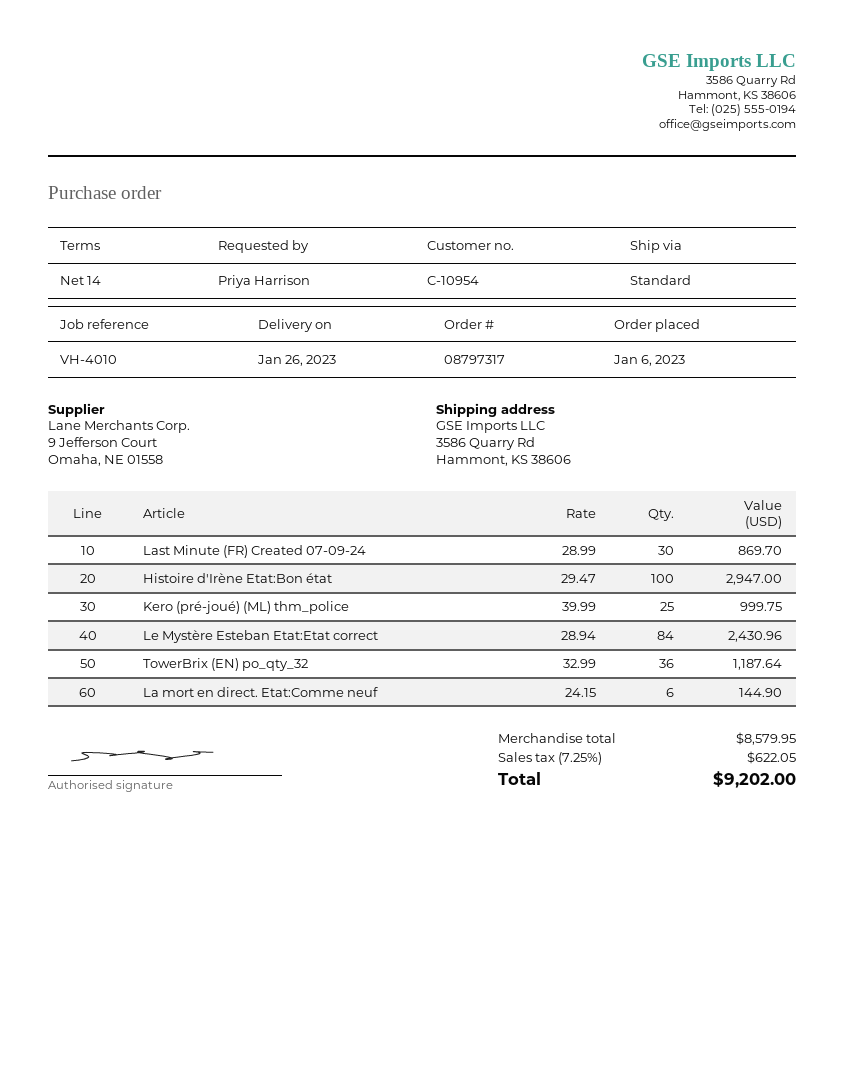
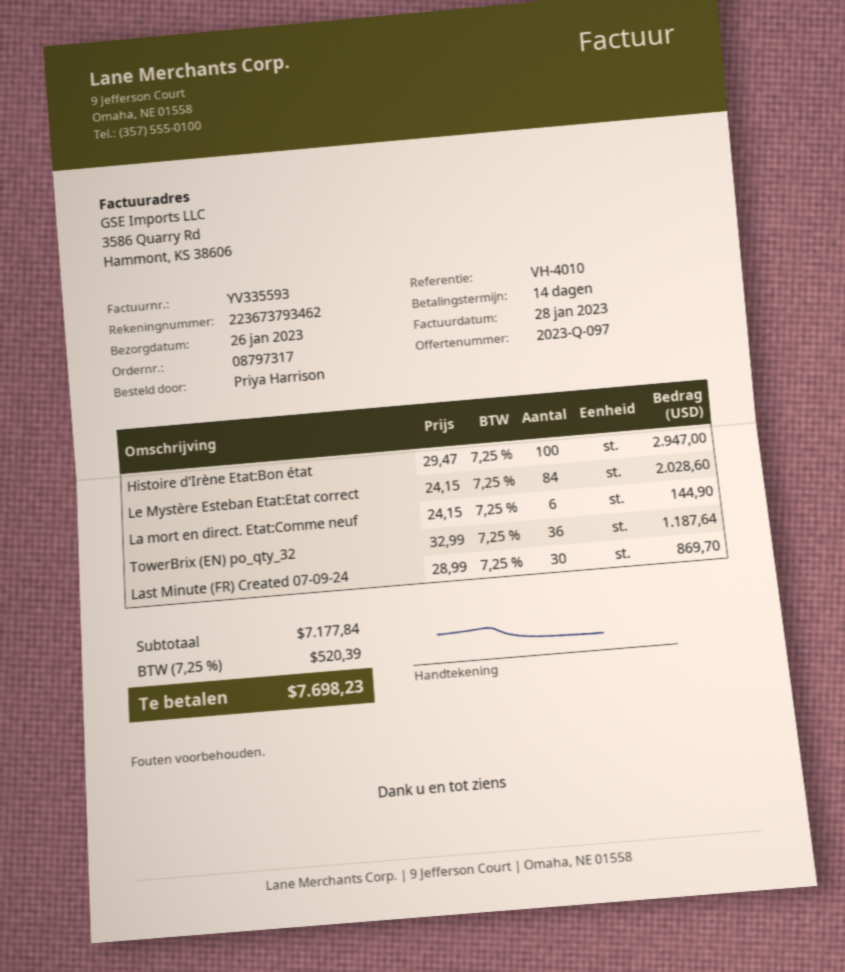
Kero (pré-joué) (ML) thm_police: 25 x 39.99 = 999.75 -> none
Le Mystère Esteban Etat:Etat correct: 84 x 28.94 = 2430.96 -> 84 x 24.15 = 2028.60
subtotal: 8579.95 -> 7177.84
tax: 7.25% = 622.05 -> 7.25% = 520.39
total: 9202.00 -> 7698.23

